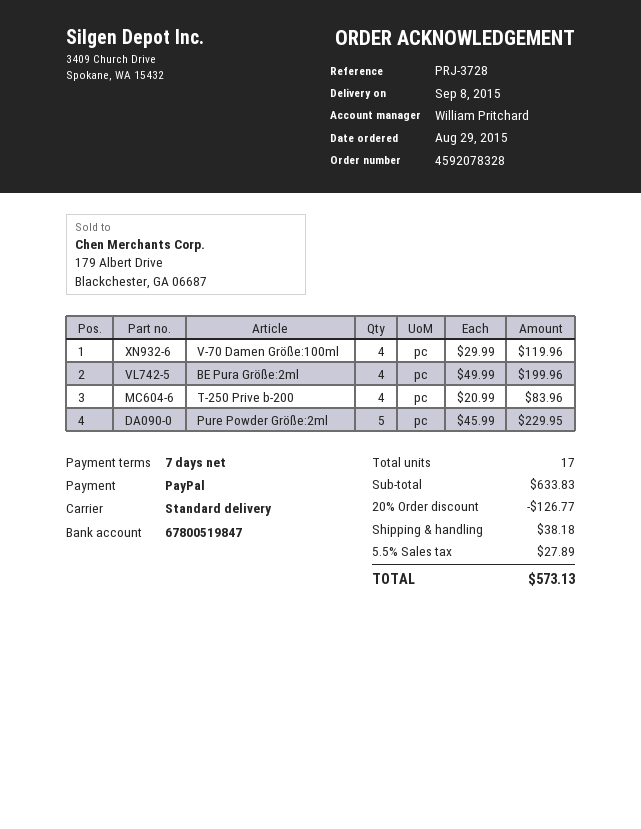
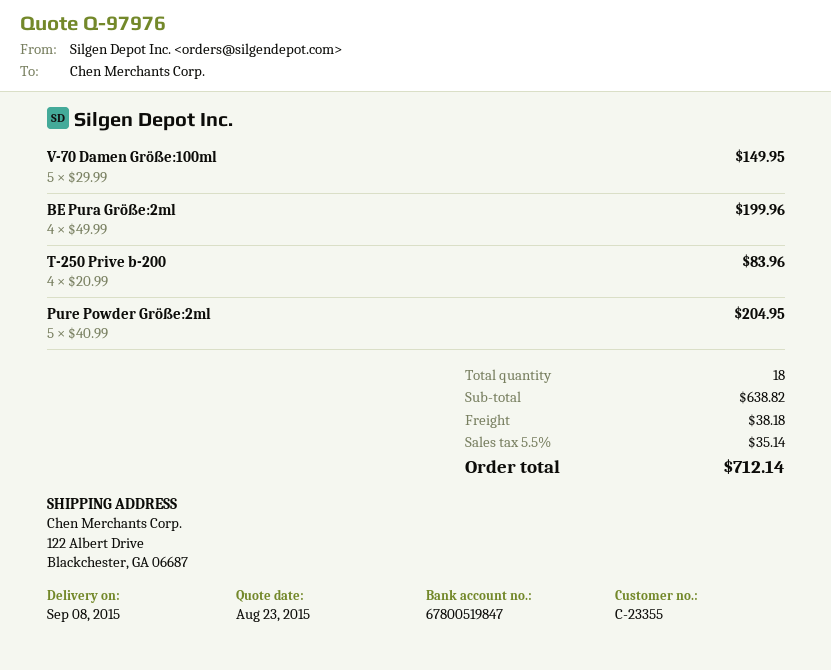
V-70 Damen Größe:100ml: 4 x 29.99 = 119.96 -> 5 x 29.99 = 149.95
Pure Powder Größe:2ml: 5 x 45.99 = 229.95 -> 5 x 40.99 = 204.95
total quantity: 17 -> 18
subtotal: 633.83 -> 638.82
discount: 20% = 126.77 -> none
tax: 5.5% = 27.89 -> 5.5% = 35.14
total: 573.13 -> 712.14

